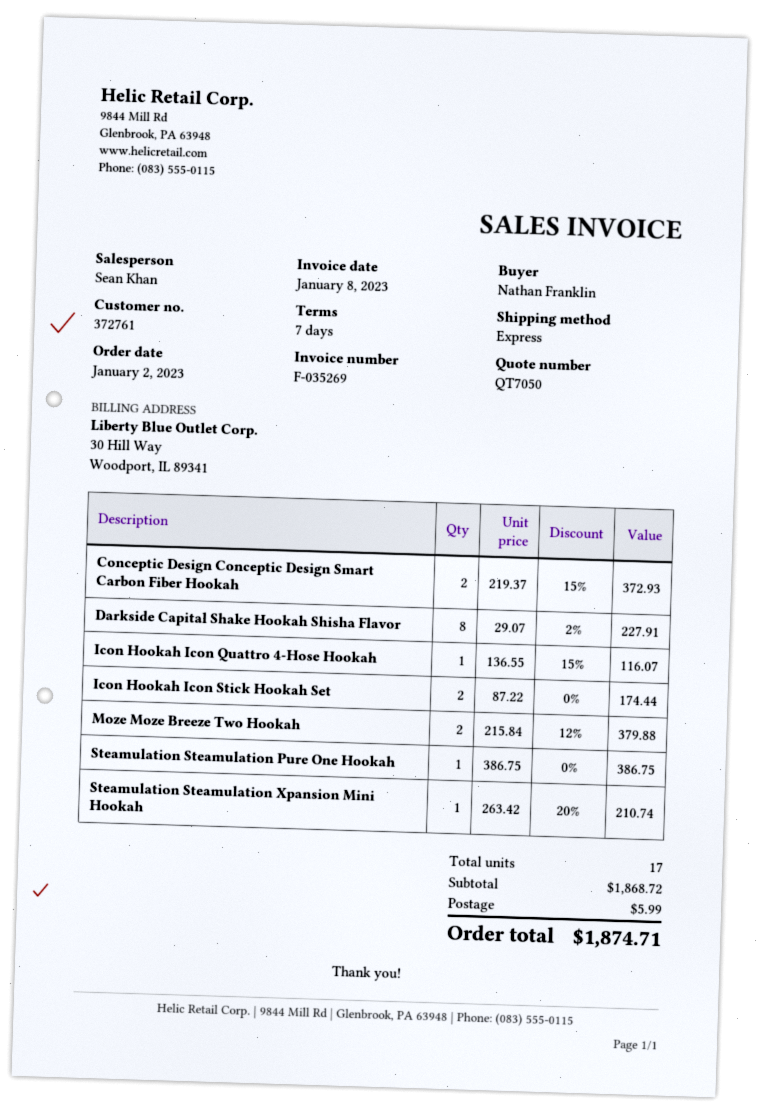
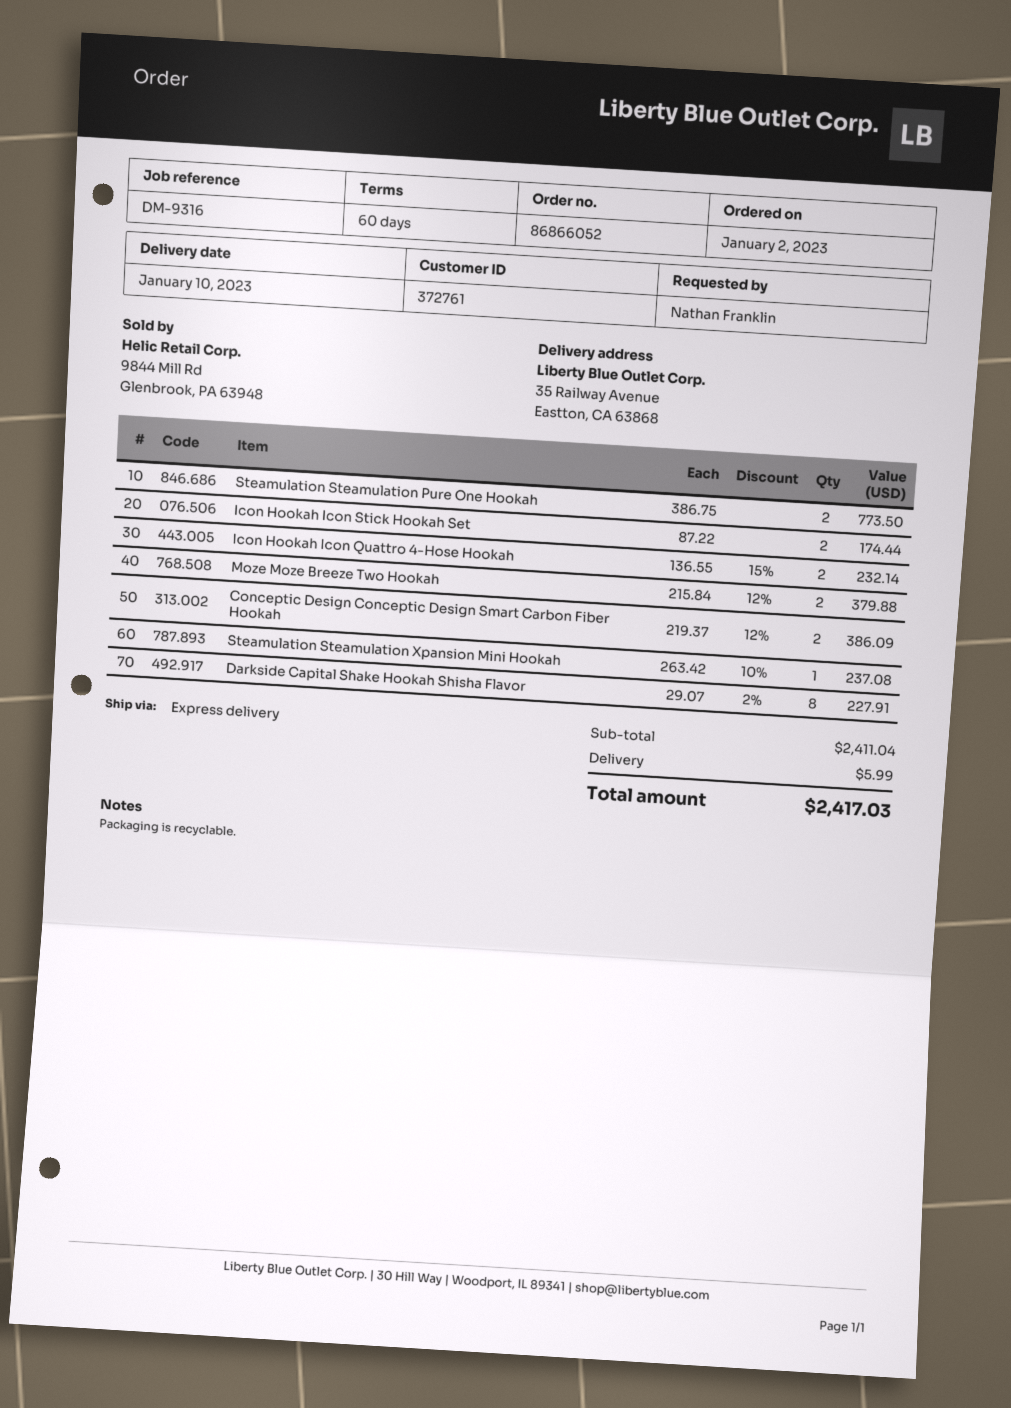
payment terms: 7 days -> 60 days
Conceptic Design Conceptic Design Smart Carbon Fiber Hookah: 2 x 219.37 - 15% = 372.93 -> 2 x 219.37 - 12% = 386.09
Icon Hookah Icon Quattro 4-Hose Hookah: 1 x 136.55 - 15% = 116.07 -> 2 x 136.55 - 15% = 232.14
Steamulation Steamulation Pure One Hookah: 1 x 386.75 = 386.75 -> 2 x 386.75 = 773.50
Steamulation Steamulation Xpansion Mini Hookah: 1 x 263.42 - 20% = 210.74 -> 1 x 263.42 - 10% = 237.08
subtotal: 1868.72 -> 2411.04
total: 1874.71 -> 2417.03

